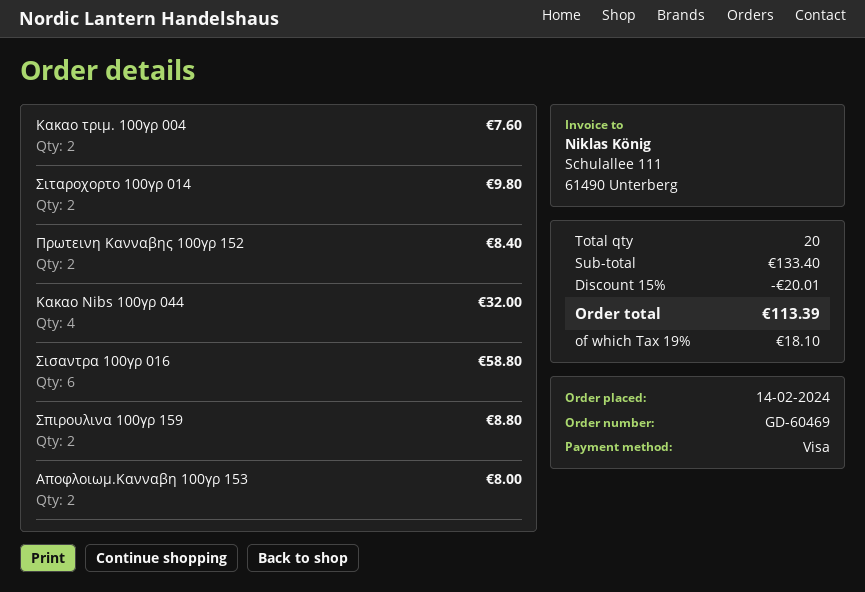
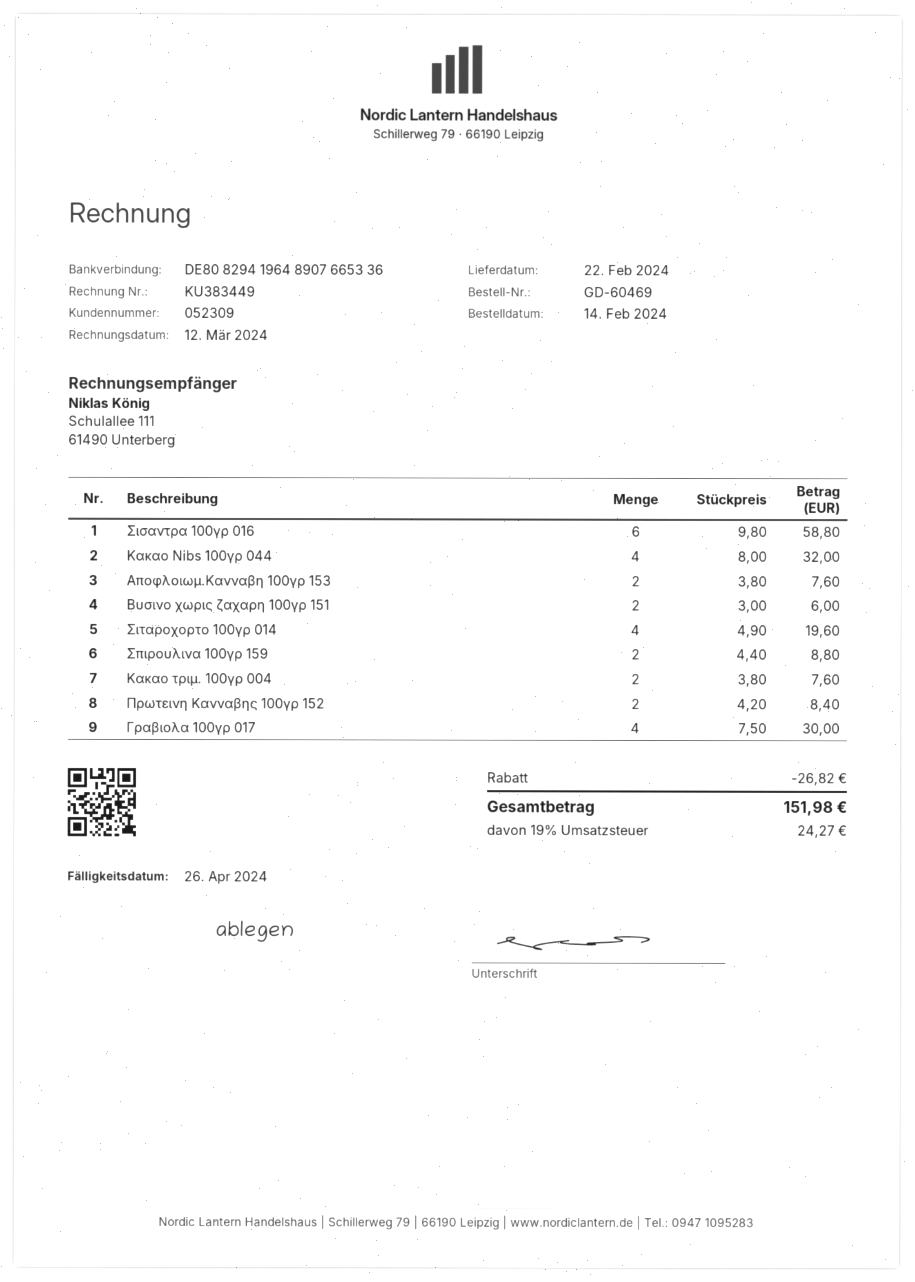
Σιταροχορτο 100γρ 014: 2 for 9.80 -> 4 for 19.60
Αποφλοιωμ.Κανναβη 100γρ 153: 2 for 8.00 -> 2 for 7.60
Βυσινο χωρις ζαχαρη 100γρ 151: none -> 2 for 6.00
Γραβιολα 100γρ 017: none -> 4 for 30.00
discount: 20.01 -> 26.82
tax: 19% = 18.10 -> 19% = 24.27
total: 113.39 -> 151.98

